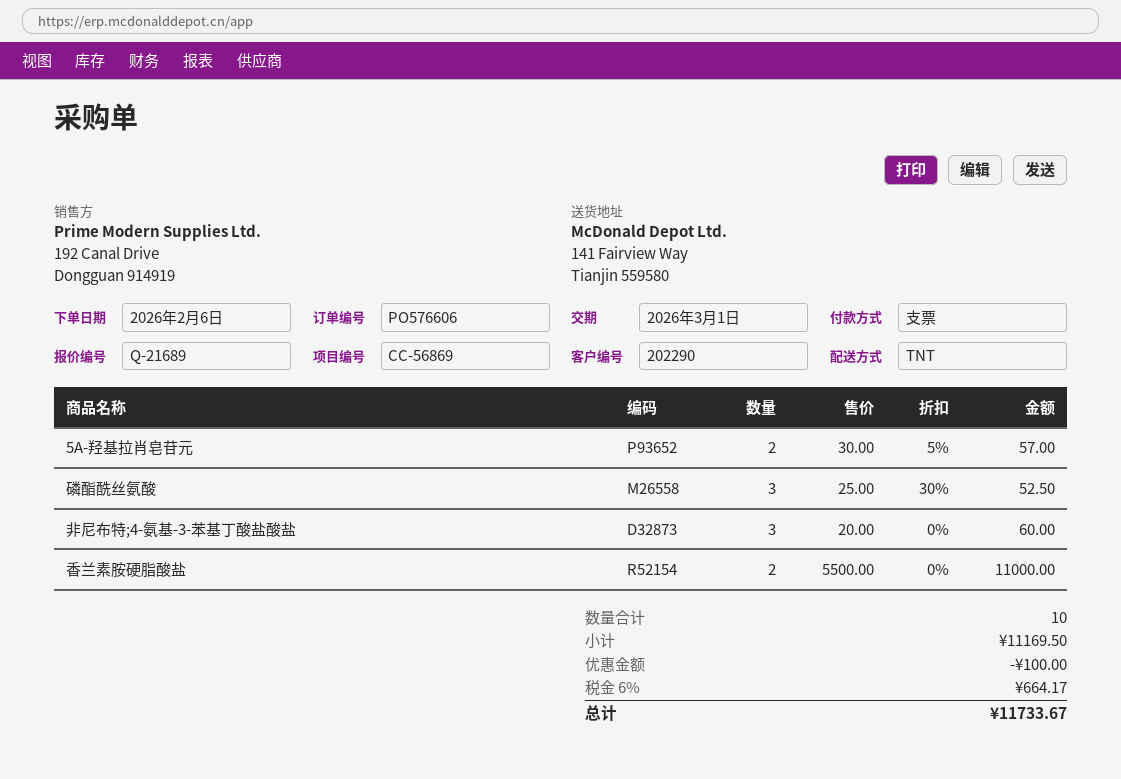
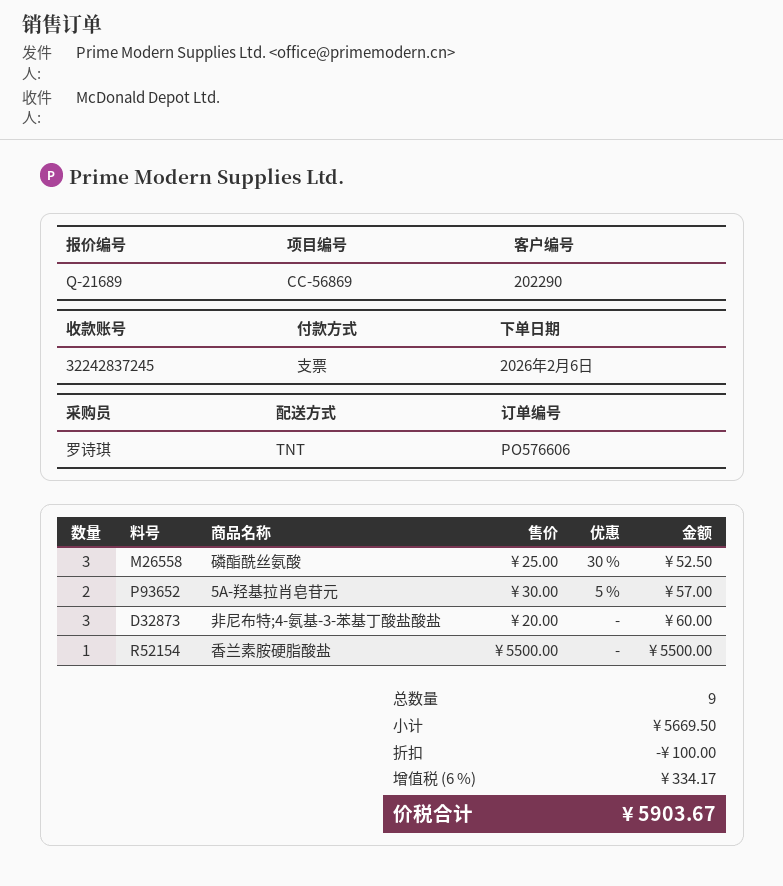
香兰素胺硬脂酸盐: 2 x 5500.00 = 11000.00 -> 1 x 5500.00 = 5500.00
total quantity: 10 -> 9
subtotal: 11169.50 -> 5669.50
tax: 6% = 664.17 -> 6% = 334.17
total: 11733.67 -> 5903.67

